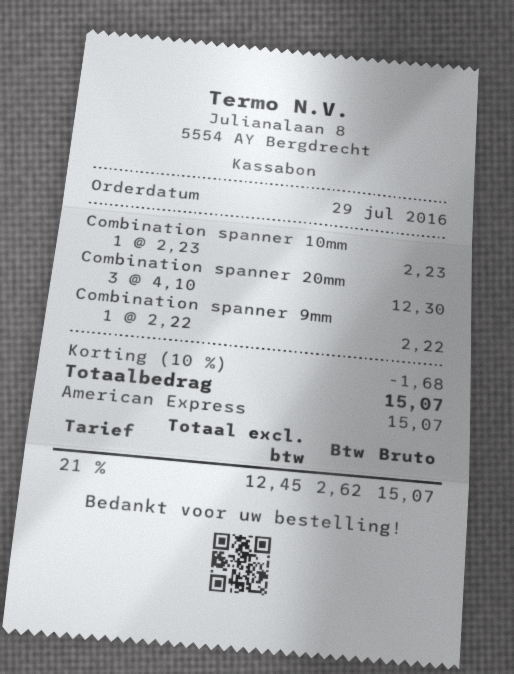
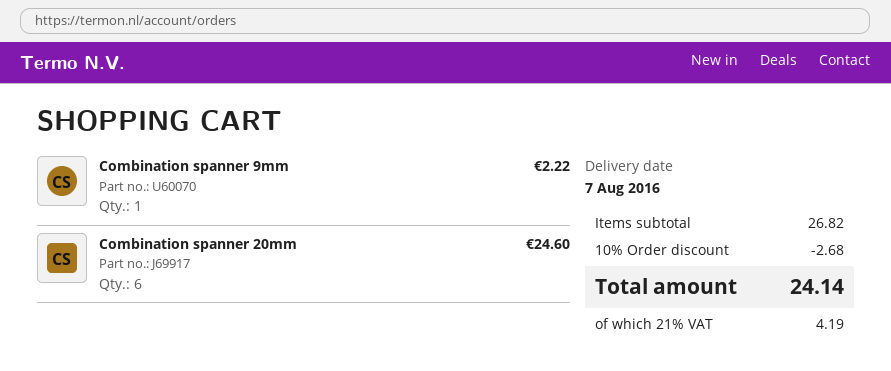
Combination spanner 10mm: 1 for 2.23 -> none
Combination spanner 20mm: 3 for 12.30 -> 6 for 24.60
discount: 10% = 1.68 -> 10% = 2.68
tax: 21% = 2.62 -> 21% = 4.19
total: 15.07 -> 24.14

